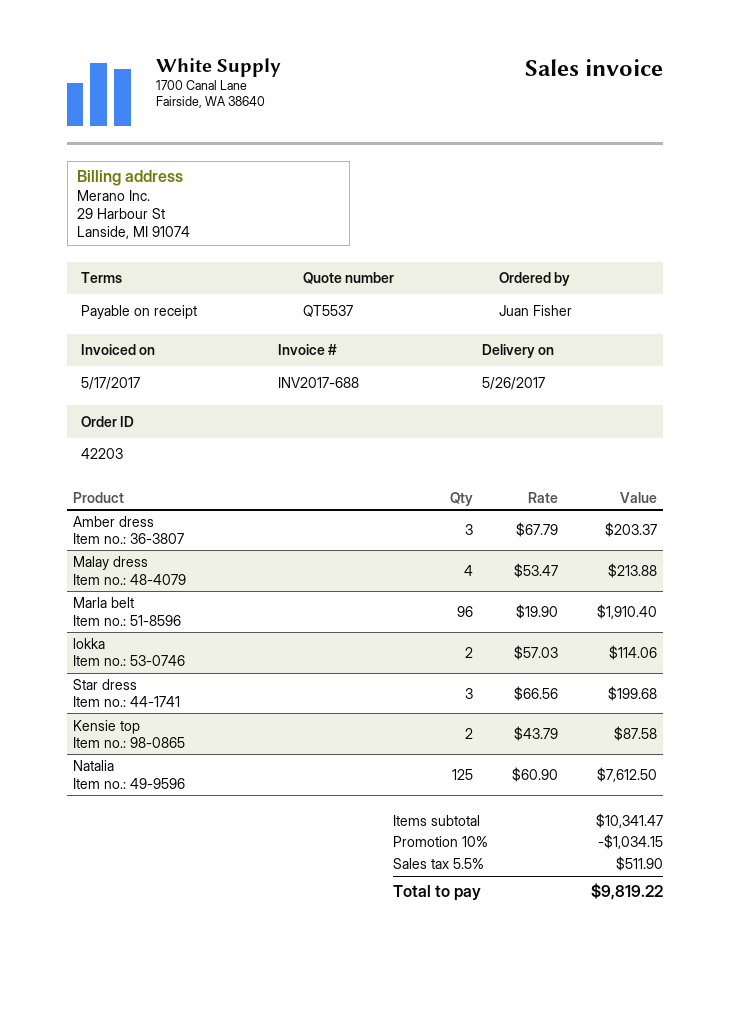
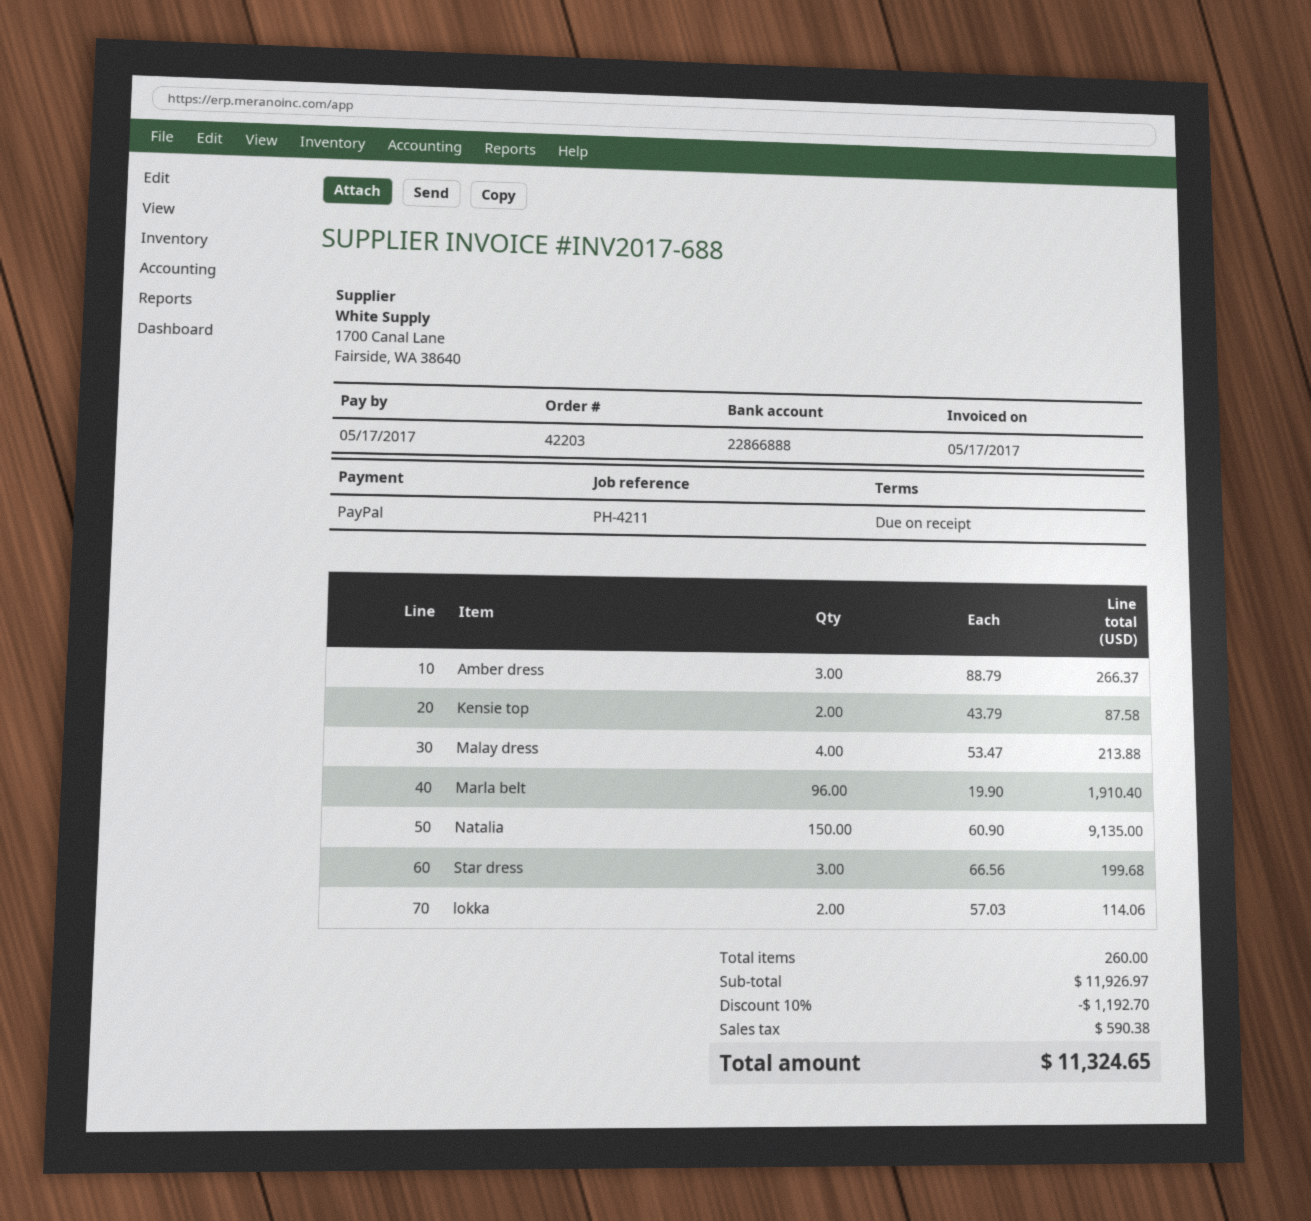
Amber dress: 3 x 67.79 = 203.37 -> 3 x 88.79 = 266.37
Natalia: 125 x 60.90 = 7612.50 -> 150 x 60.90 = 9135.00
subtotal: 10341.47 -> 11926.97
discount: 10% = 1034.15 -> 10% = 1192.70
tax: 511.90 -> 590.38
total: 9819.22 -> 11324.65

